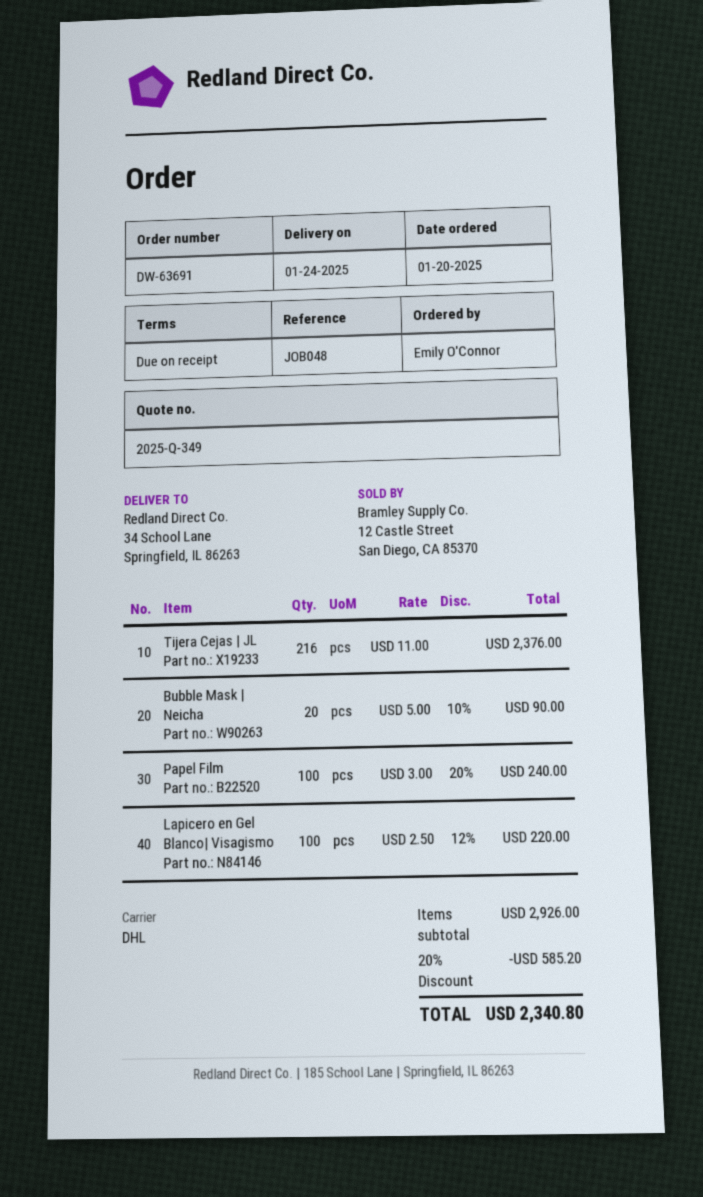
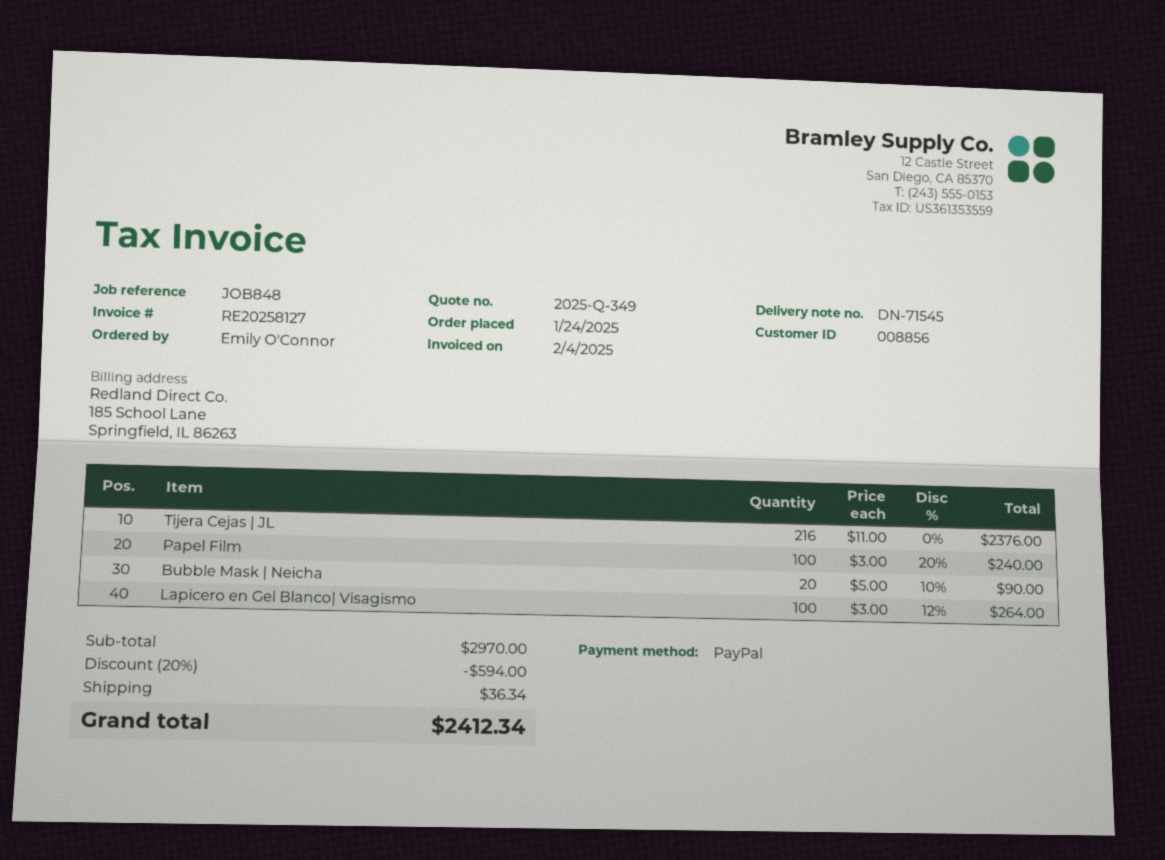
order date: 2025-01-20 -> 2025-01-24
reference: JOB048 -> JOB848
Lapicero en Gel Blanco| Visagismo: 100 x 2.50 - 12% = 220.00 -> 100 x 3.00 - 12% = 264.00
subtotal: 2926.00 -> 2970.00
discount: 20% = 585.20 -> 20% = 594.00
shipping: none -> 36.34
total: 2340.80 -> 2412.34

